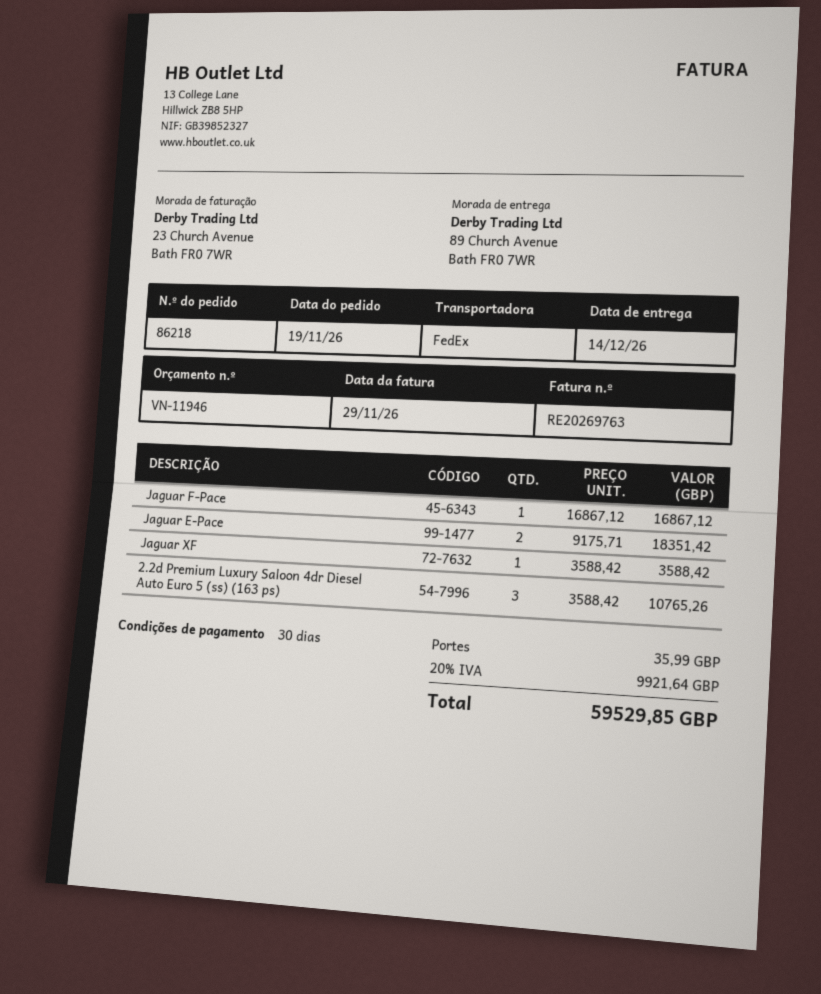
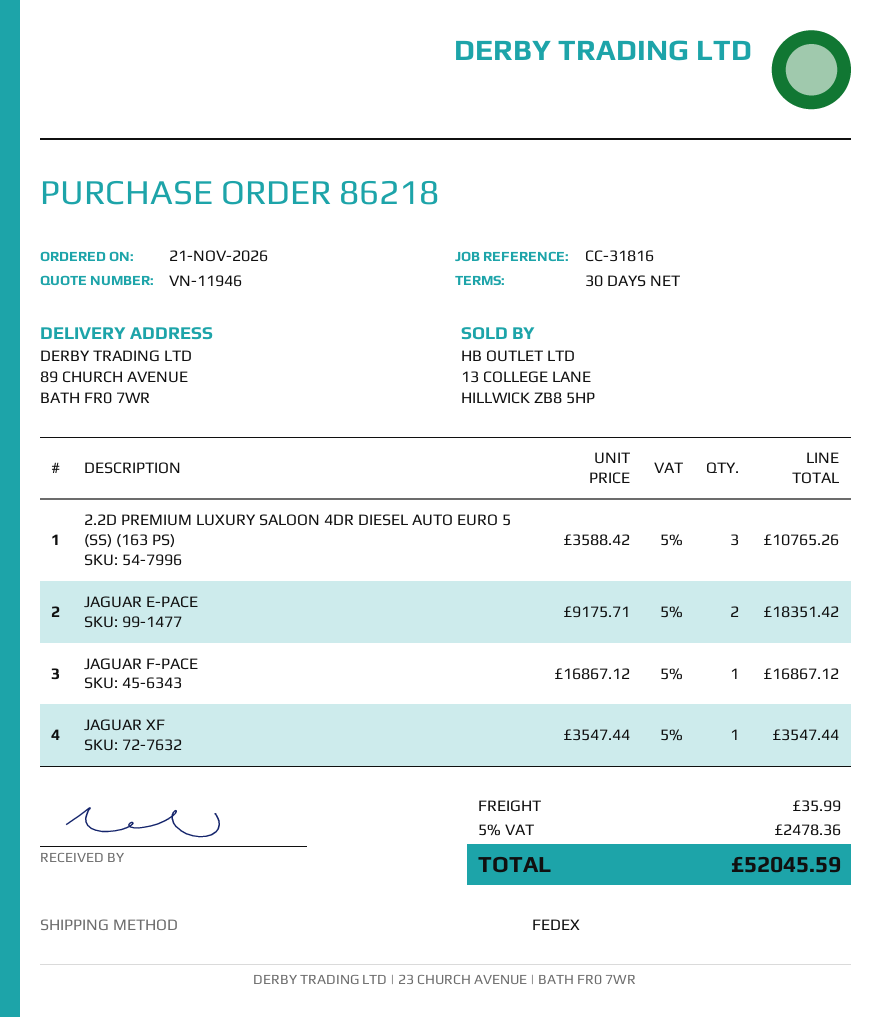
order date: 2026-11-19 -> 2026-11-21
Jaguar XF: 1 x 3588.42 = 3588.42 -> 1 x 3547.44 = 3547.44
tax: 20% = 9921.64 -> 5% = 2478.36
total: 59529.85 -> 52045.59

